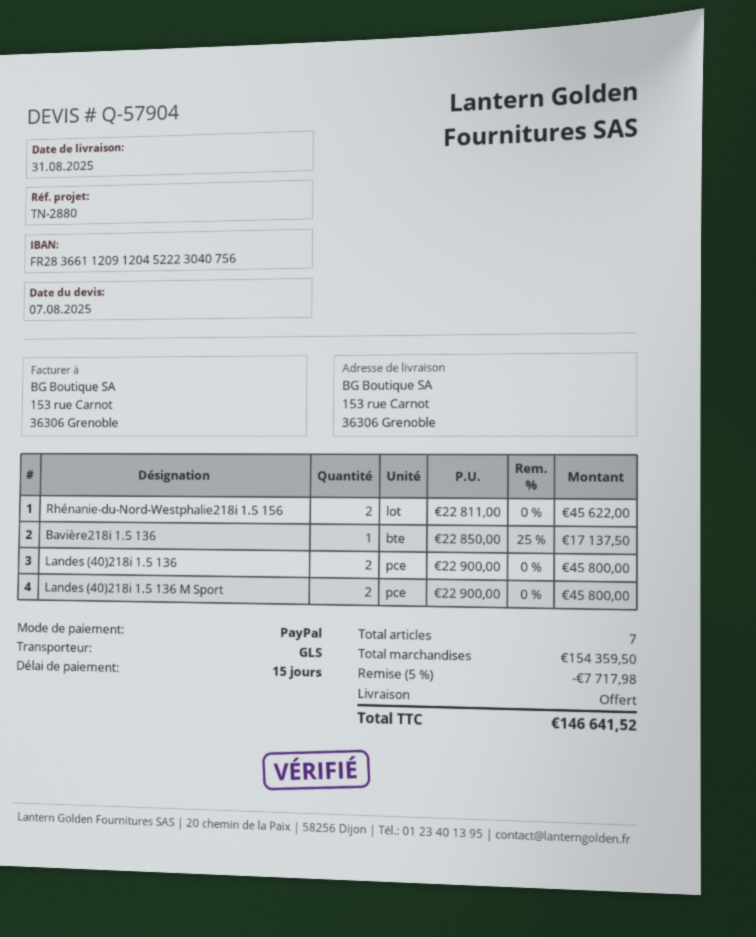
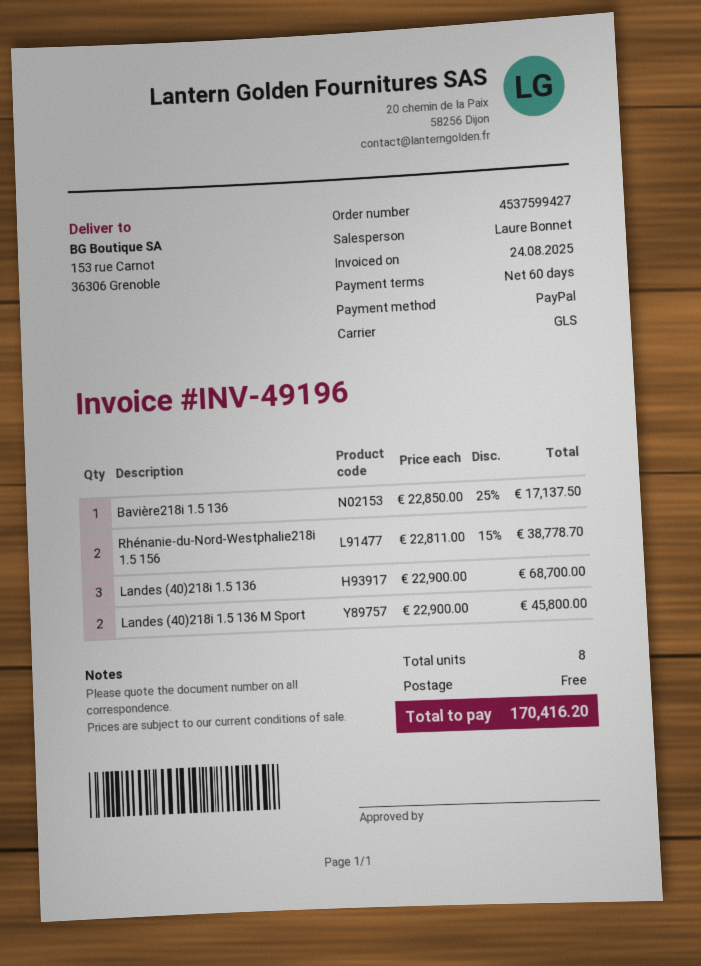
payment terms: 15 days -> 60 days
Rhénanie-du-Nord-Westphalie218i 1.5 156: 2 x 22811.00 = 45622.00 -> 2 x 22811.00 - 15% = 38778.70
Landes (40)218i 1.5 136: 2 x 22900.00 = 45800.00 -> 3 x 22900.00 = 68700.00
total quantity: 7 -> 8
discount: 5% = 7717.98 -> none
total: 146641.52 -> 170416.20

